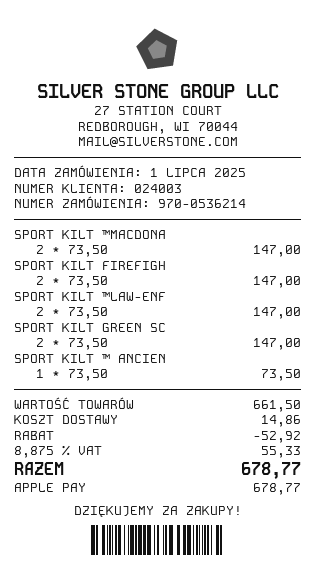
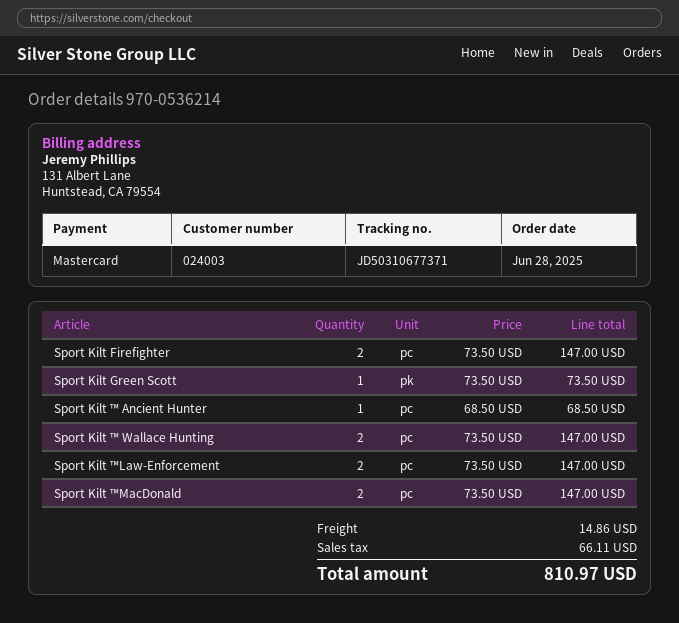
order date: 2025-07-01 -> 2025-06-28
payment method: Apple Pay -> Mastercard
SPORT KILT GREEN SC: 2 x 73.50 = 147.00 -> 1 x 73.50 = 73.50
SPORT KILT ™ ANCIEN: 1 x 73.50 = 73.50 -> 1 x 68.50 = 68.50
Sport Kilt ™ Wallace Hunting: none -> 2 x 73.50 = 147.00
discount: 52.92 -> none
tax: 55.33 -> 66.11
total: 678.77 -> 810.97

